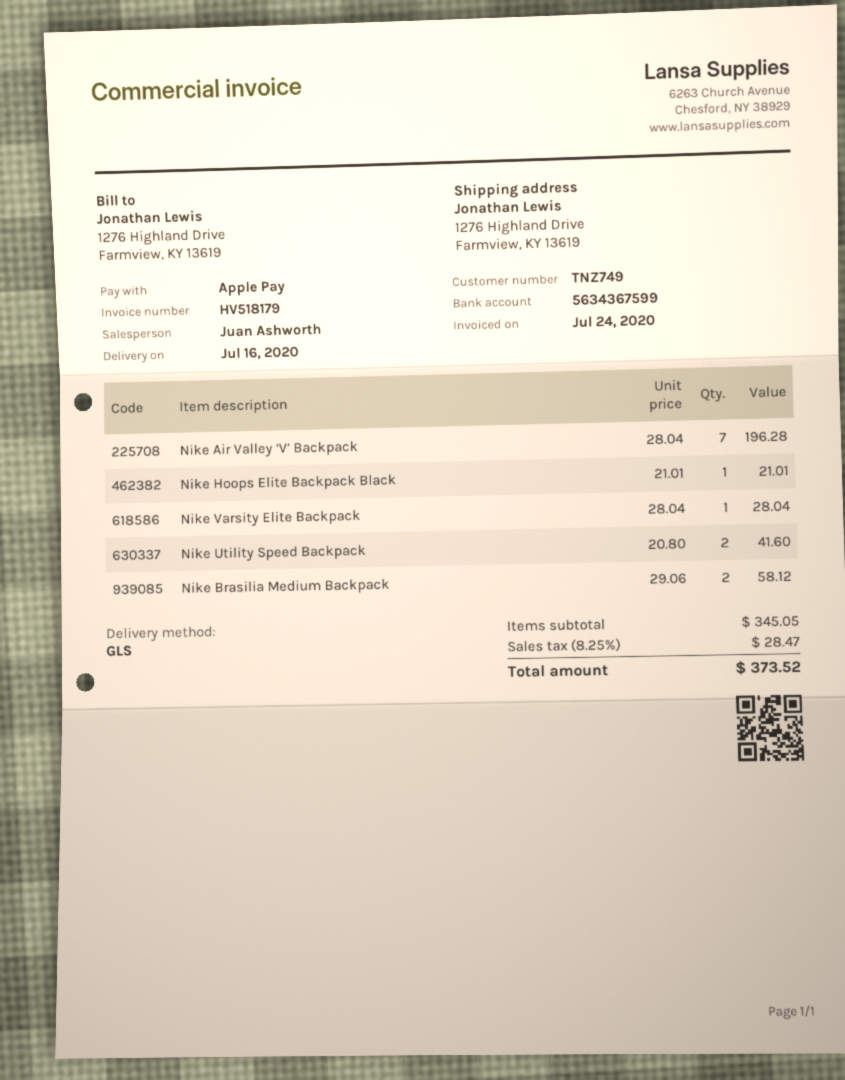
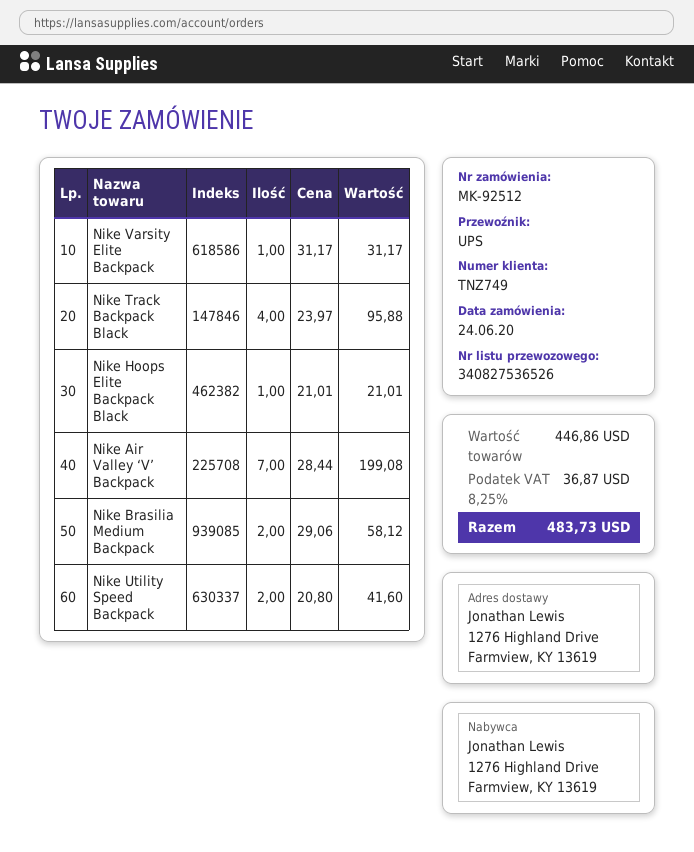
shipping method: GLS -> UPS
Nike Air Valley ‘V’ Backpack: 7 x 28.04 = 196.28 -> 7 x 28.44 = 199.08
Nike Varsity Elite Backpack: 1 x 28.04 = 28.04 -> 1 x 31.17 = 31.17
Nike Track Backpack Black: none -> 4 x 23.97 = 95.88
subtotal: 345.05 -> 446.86
tax: 8.25% = 28.47 -> 8.25% = 36.87
total: 373.52 -> 483.73

